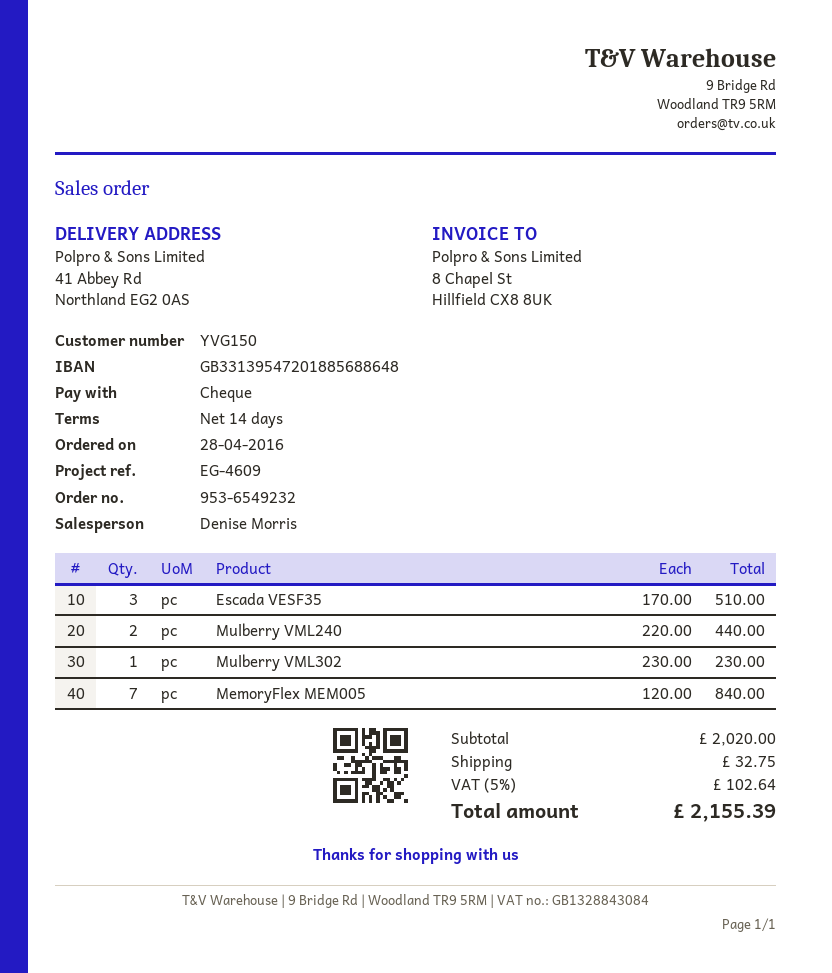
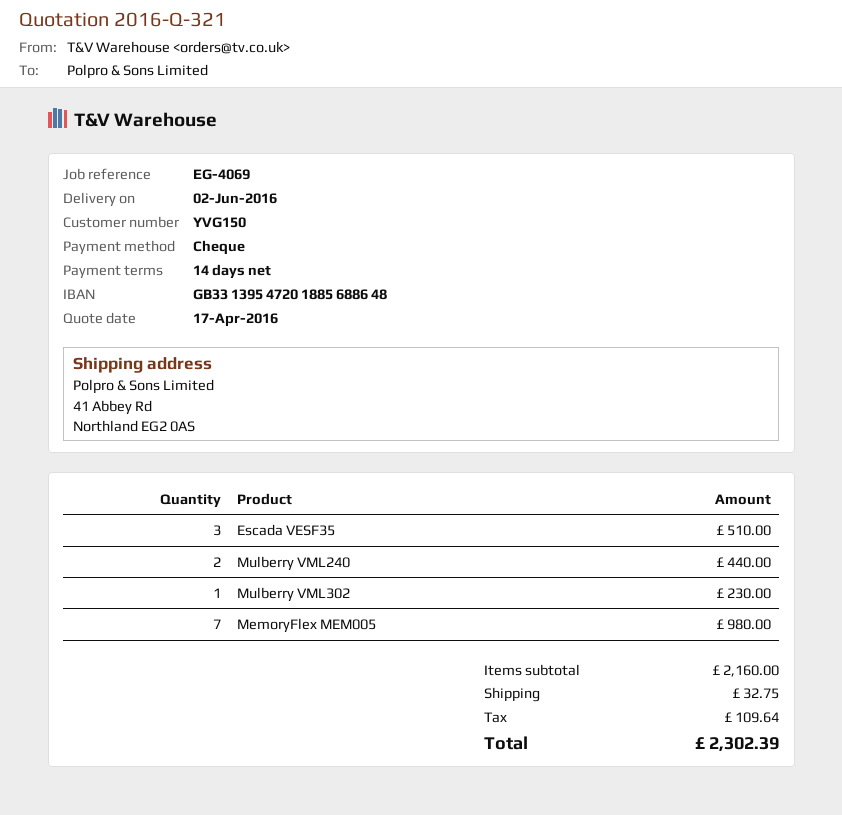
reference: EG-4609 -> EG-4069
MemoryFlex MEM005: 7 for 840.00 -> 7 for 980.00
subtotal: 2020.00 -> 2160.00
tax: 102.64 -> 109.64
total: 2155.39 -> 2302.39

